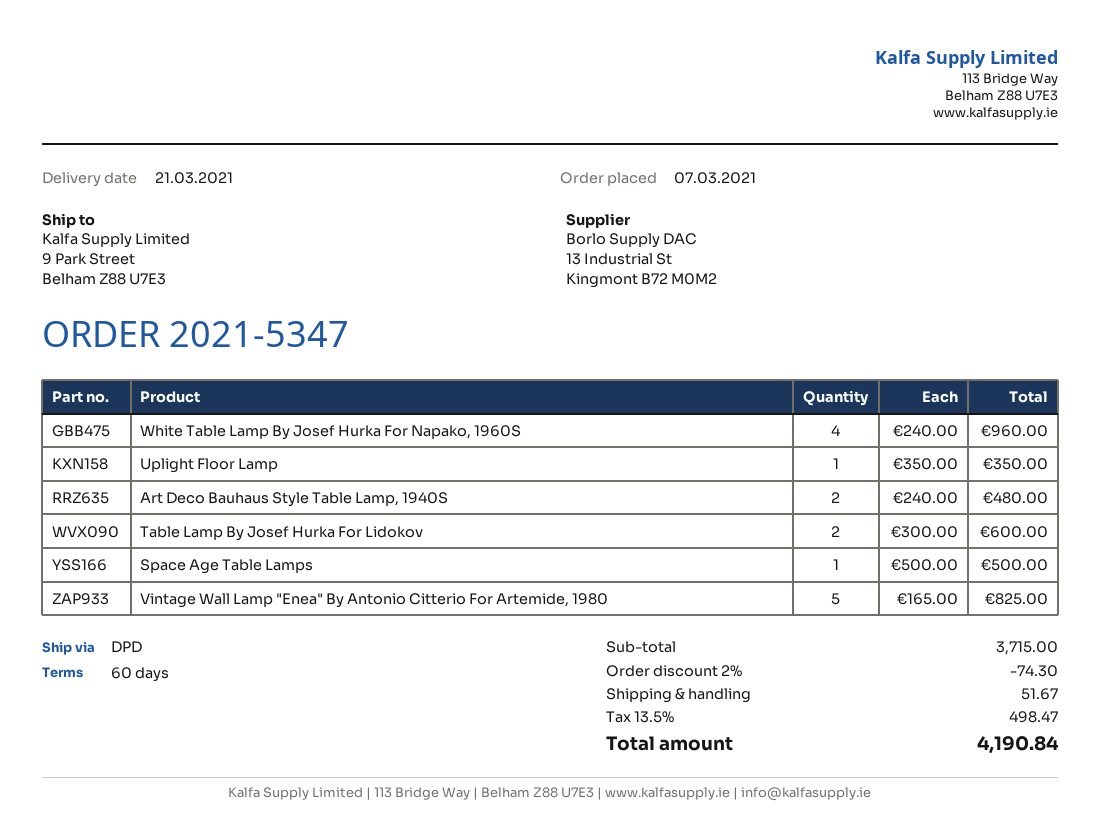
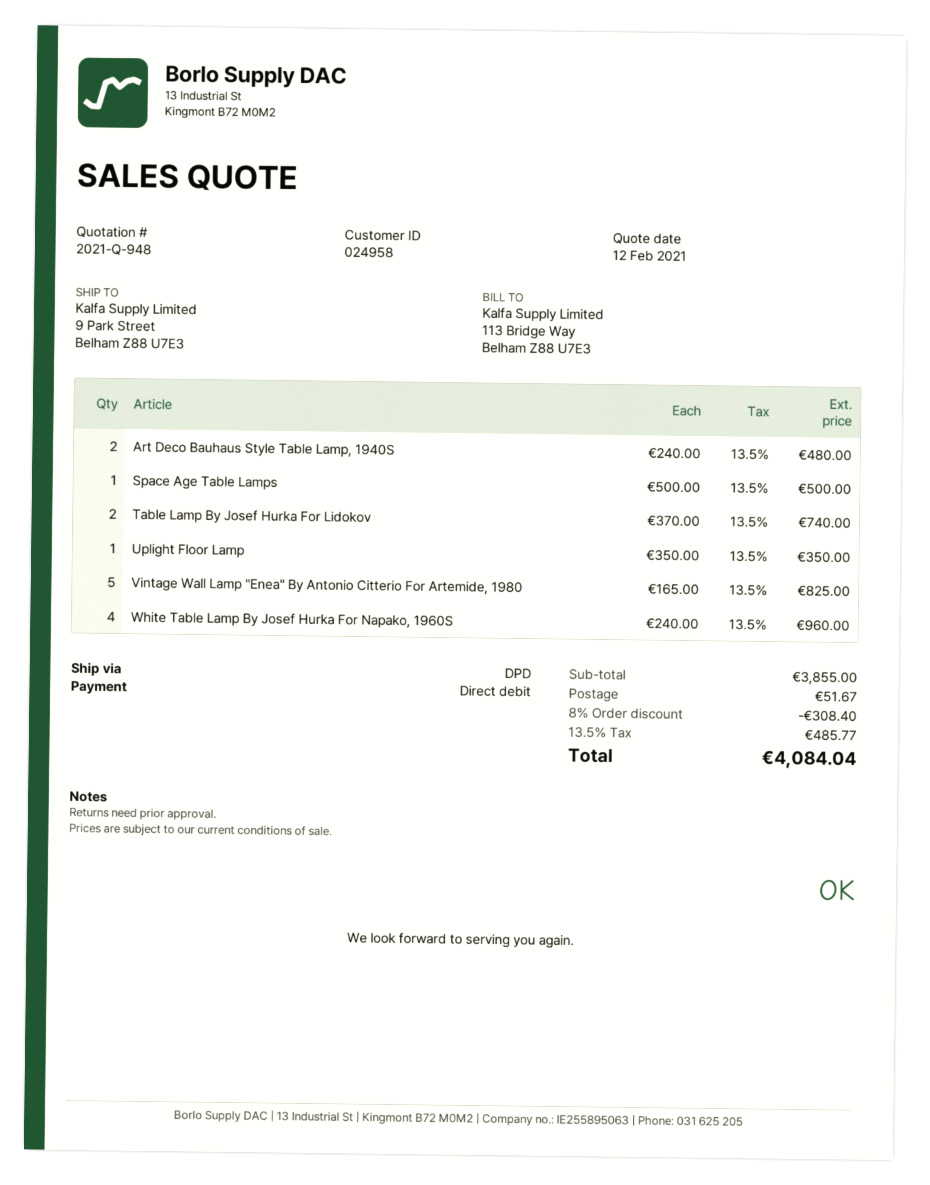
Table Lamp By Josef Hurka For Lidokov: 2 x 300.00 = 600.00 -> 2 x 370.00 = 740.00
subtotal: 3715.00 -> 3855.00
discount: 2% = 74.30 -> 8% = 308.40
tax: 13.5% = 498.47 -> 13.5% = 485.77
total: 4190.84 -> 4084.04

